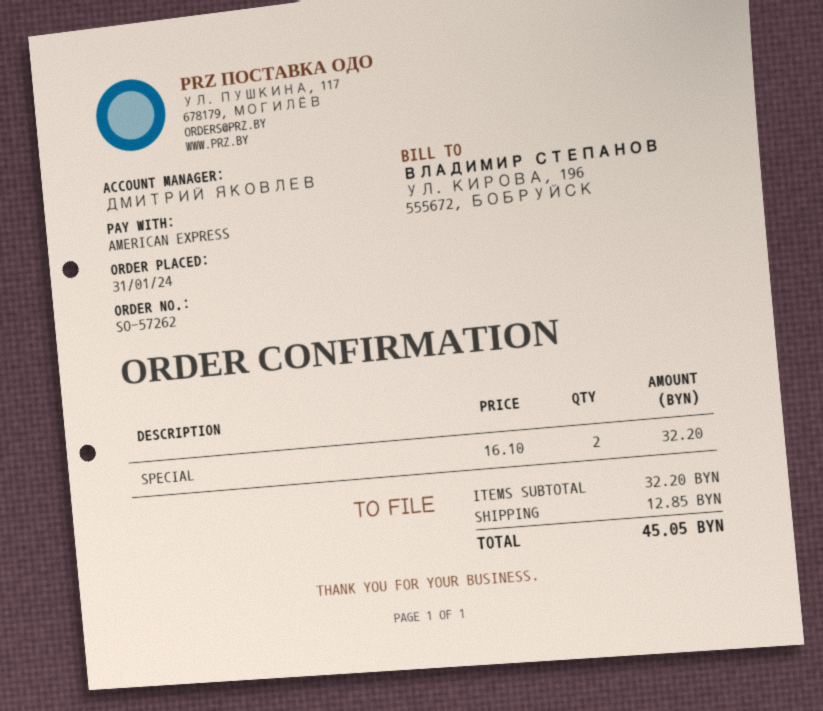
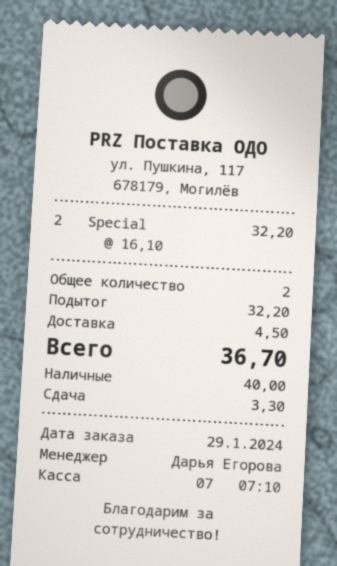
order date: 2024-01-31 -> 2024-01-29
sales rep: ДМИТРИЙ ЯКОВЛЕВ -> Дарья Егорова
payment method: American Express -> cash
shipping: 12.85 -> 4.50
total: 45.05 -> 36.70

